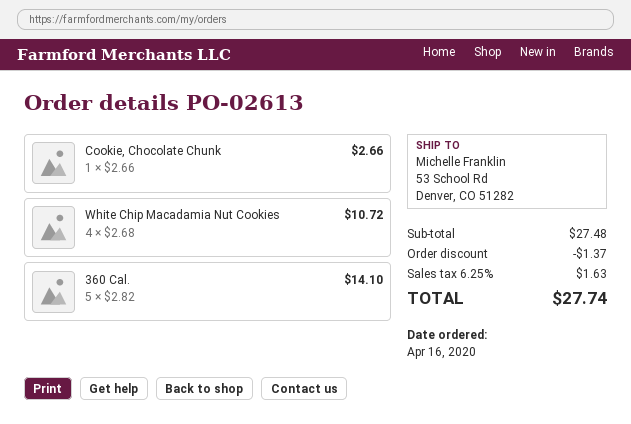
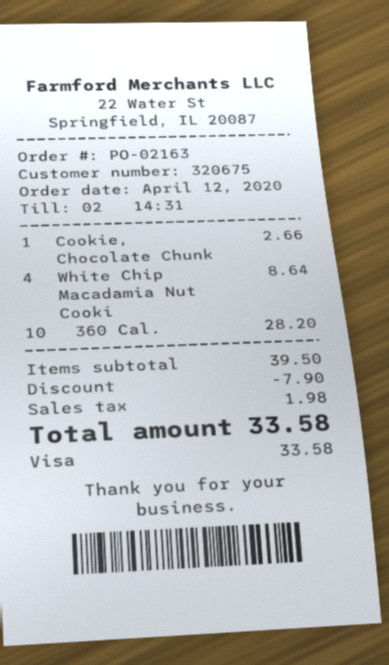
order number: PO-02613 -> PO-02163
order date: 2020-04-16 -> 2020-04-12
White Chip Macadamia Nut Cookies: 4 for 10.72 -> 4 for 8.64
360 Cal.: 5 for 14.10 -> 10 for 28.20
subtotal: 27.48 -> 39.50
discount: 1.37 -> 7.90
tax: 1.63 -> 1.98
total: 27.74 -> 33.58

